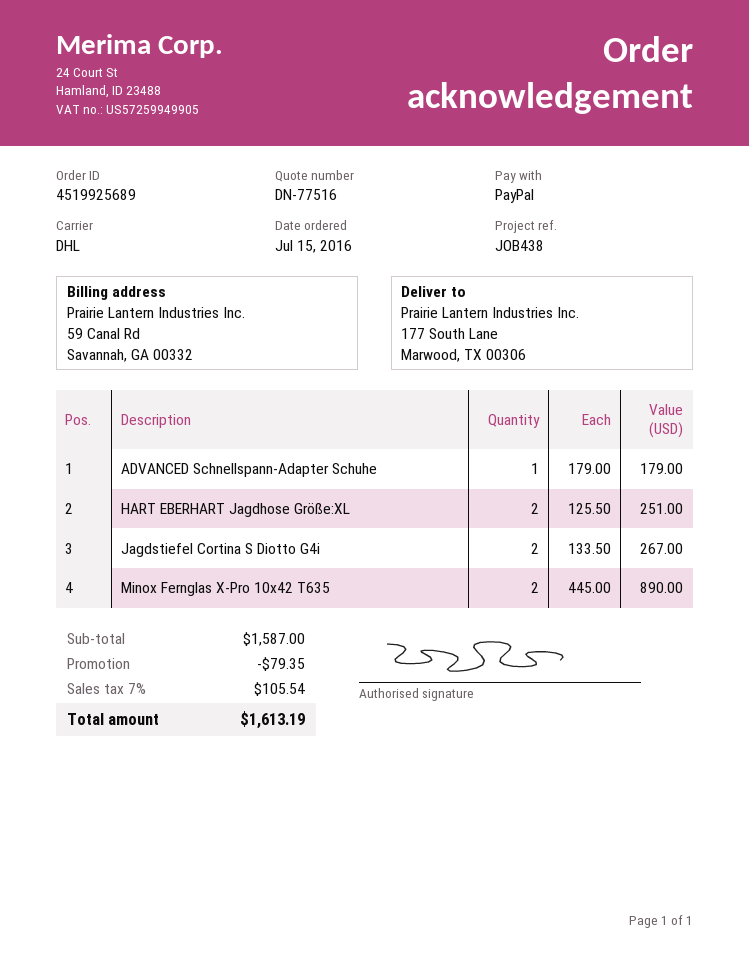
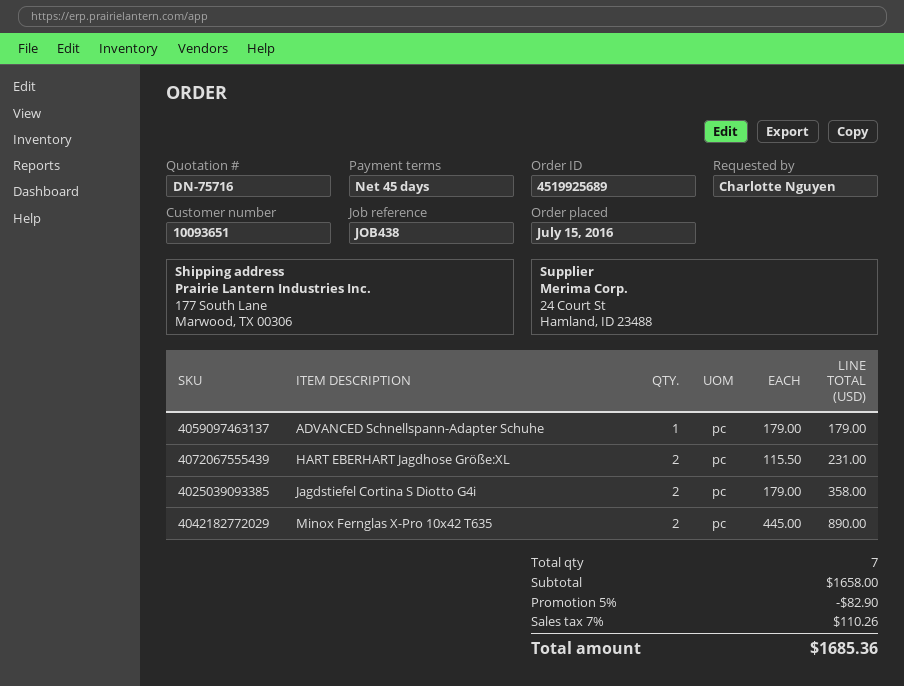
quote number: DN-77516 -> DN-75716
HART EBERHART Jagdhose Größe:XL: 2 x 125.50 = 251.00 -> 2 x 115.50 = 231.00
Jagdstiefel Cortina S Diotto G4i: 2 x 133.50 = 267.00 -> 2 x 179.00 = 358.00
subtotal: 1587.00 -> 1658.00
discount: 79.35 -> 82.90
tax: 7% = 105.54 -> 7% = 110.26
total: 1613.19 -> 1685.36

